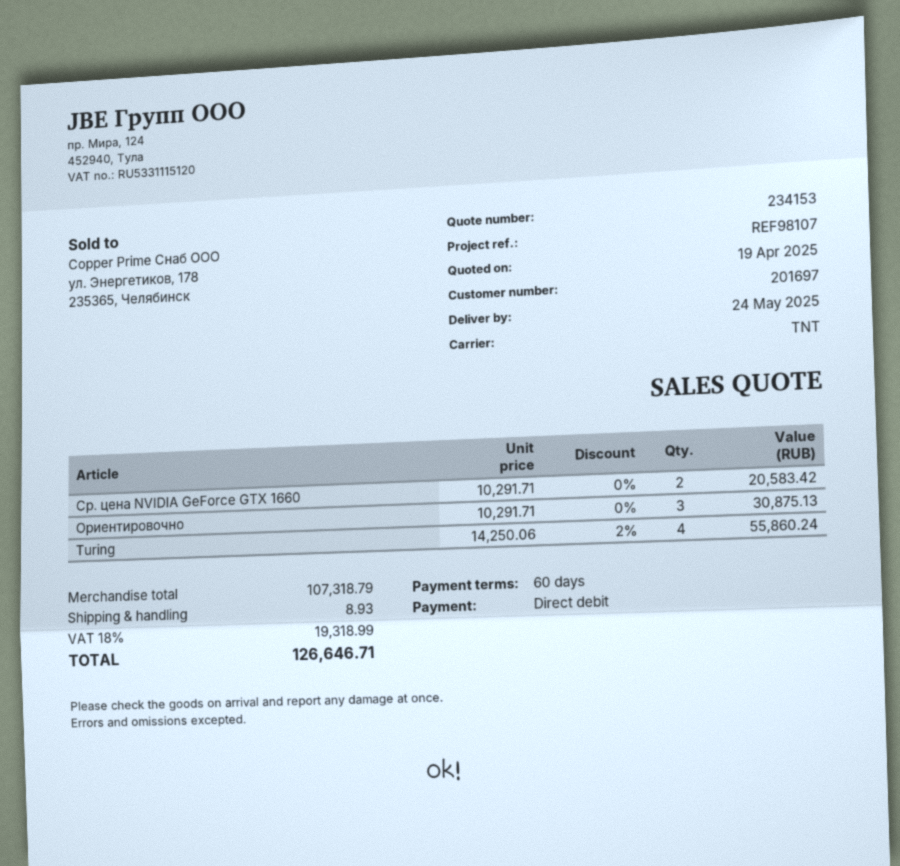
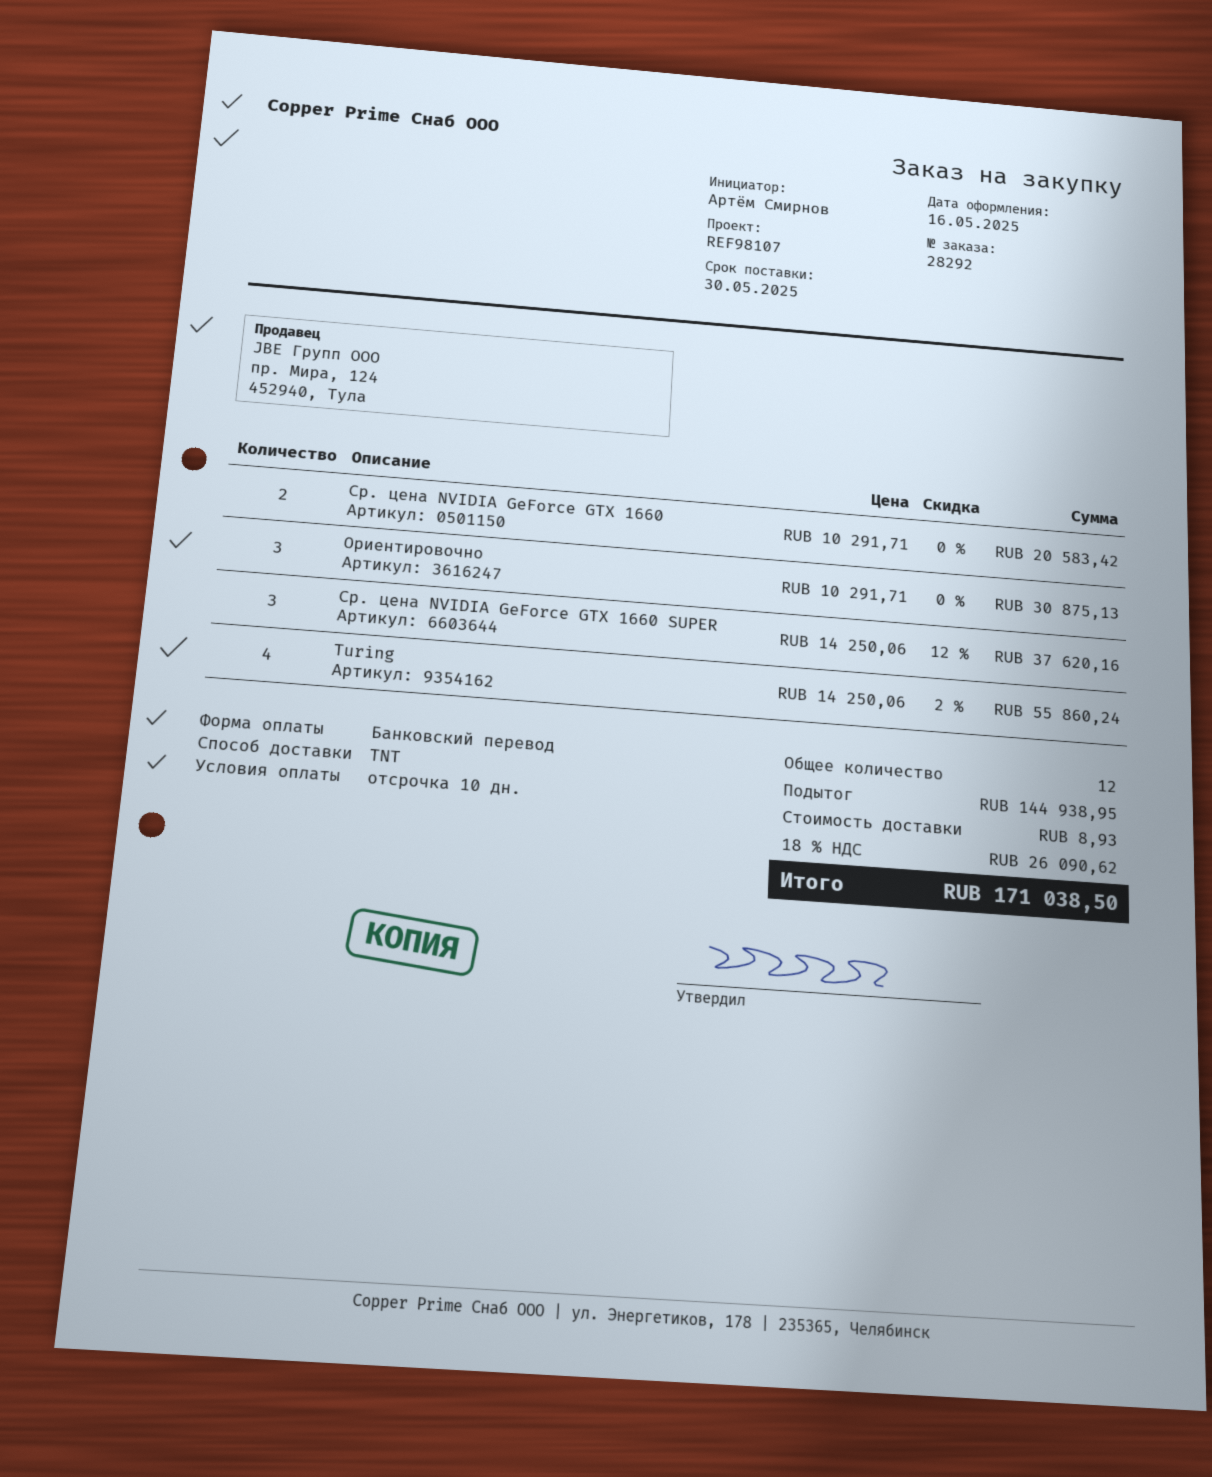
delivery date: 2025-05-24 -> 2025-05-30
payment terms: 60 days -> 10 days
payment method: direct debit -> bank transfer
Ср. цена NVIDIA GeForce GTX 1660 SUPER: none -> 3 x 14250.06 - 12% = 37620.16
subtotal: 107318.79 -> 144938.95
tax: 18% = 19318.99 -> 18% = 26090.62
total: 126646.71 -> 171038.50

